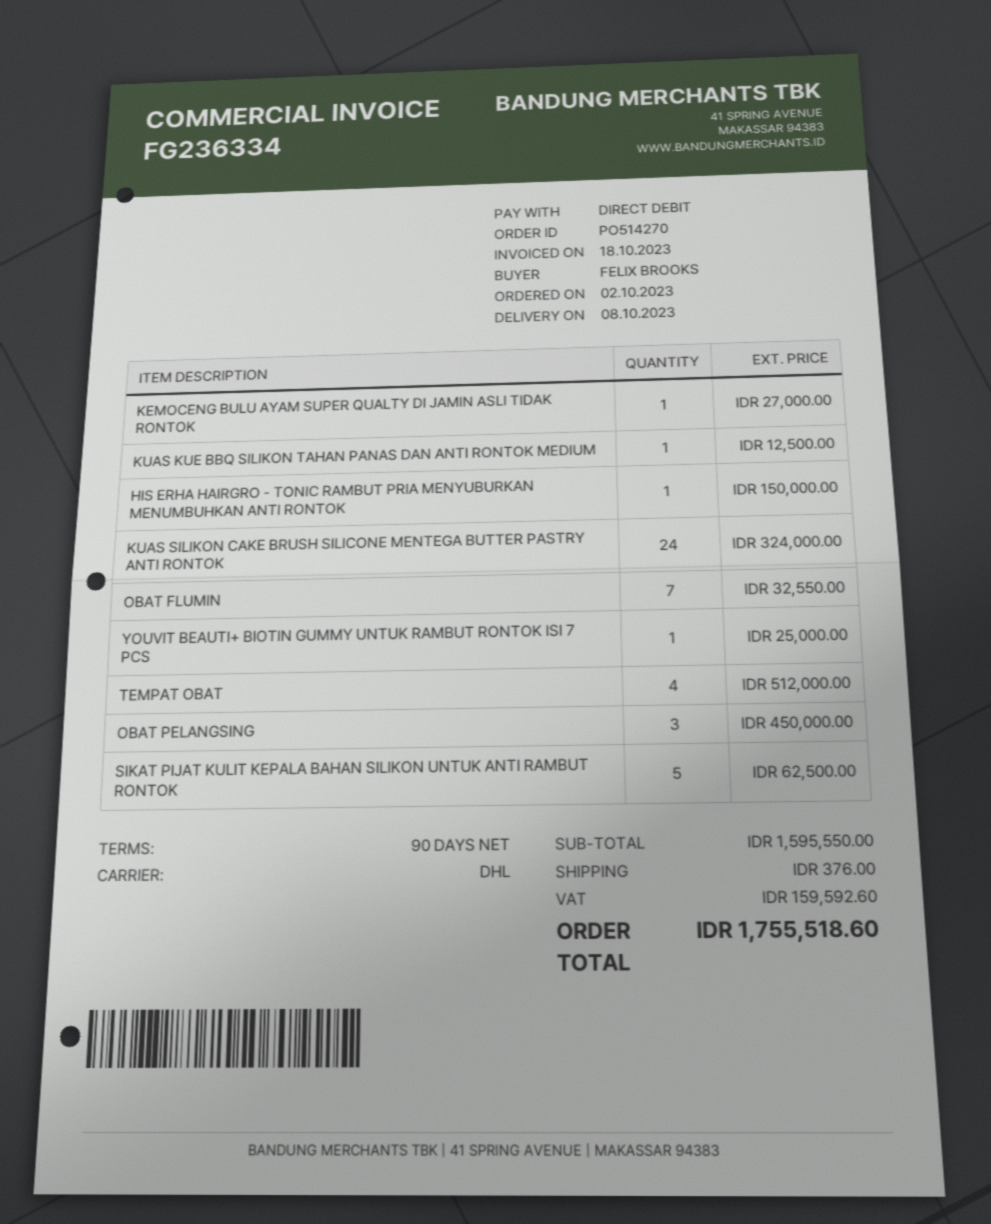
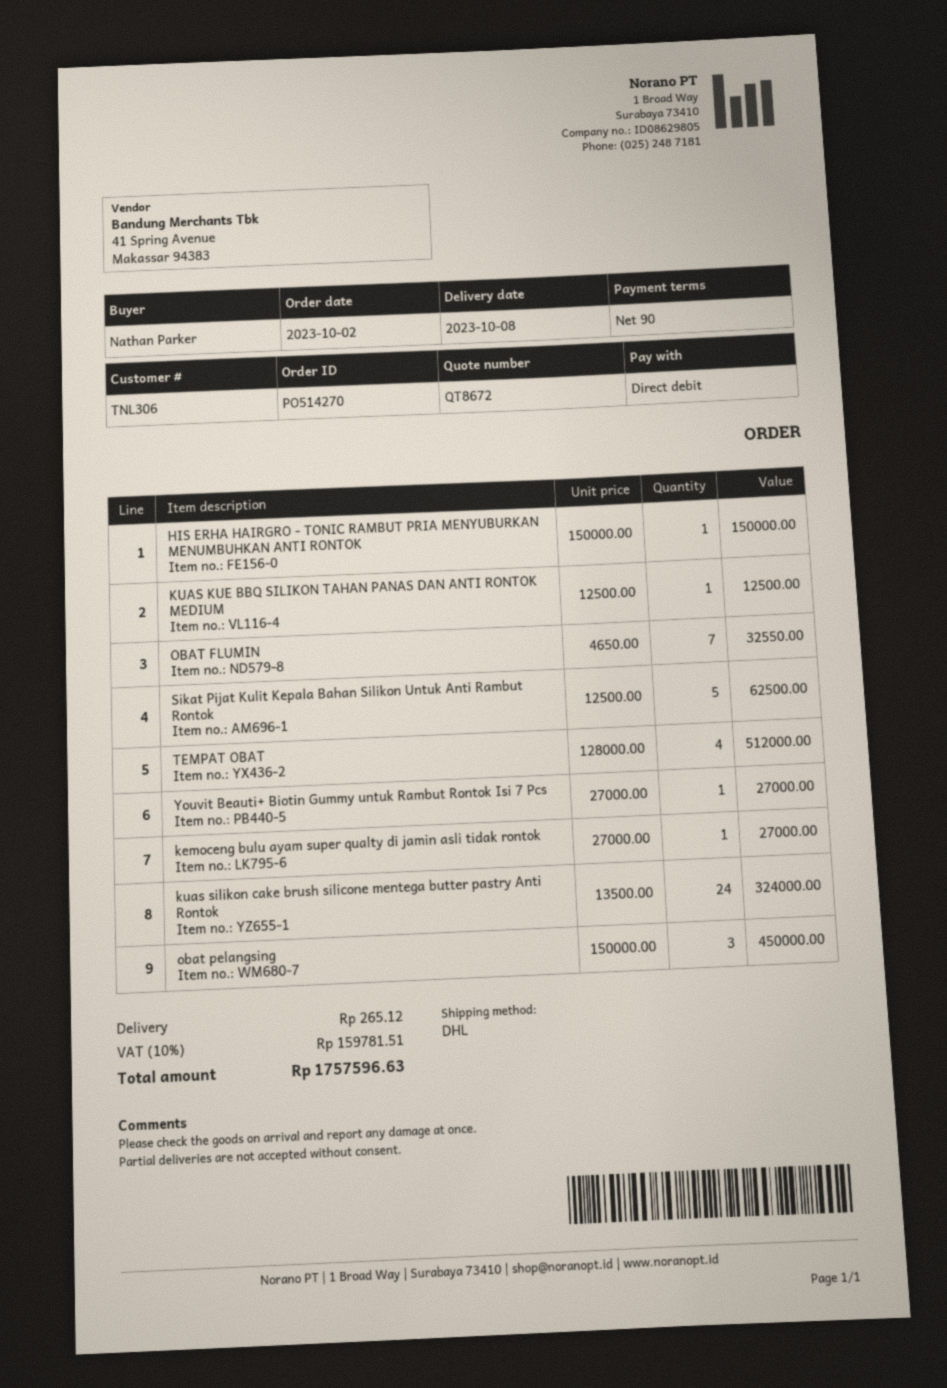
ordered by: FELIX BROOKS -> Nathan Parker
YOUVIT BEAUTI+ BIOTIN GUMMY UNTUK RAMBUT RONTOK ISI 7 PCS: 1 for 25000.00 -> 1 for 27000.00
shipping: 376.00 -> 265.12
tax: 159592.60 -> 159781.51
total: 1755518.60 -> 1757596.63

